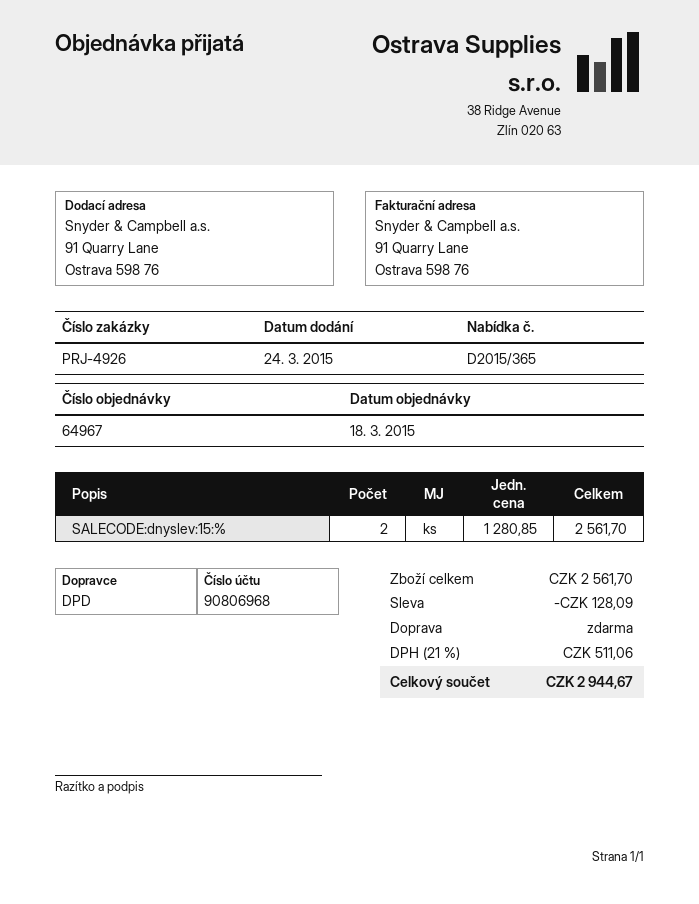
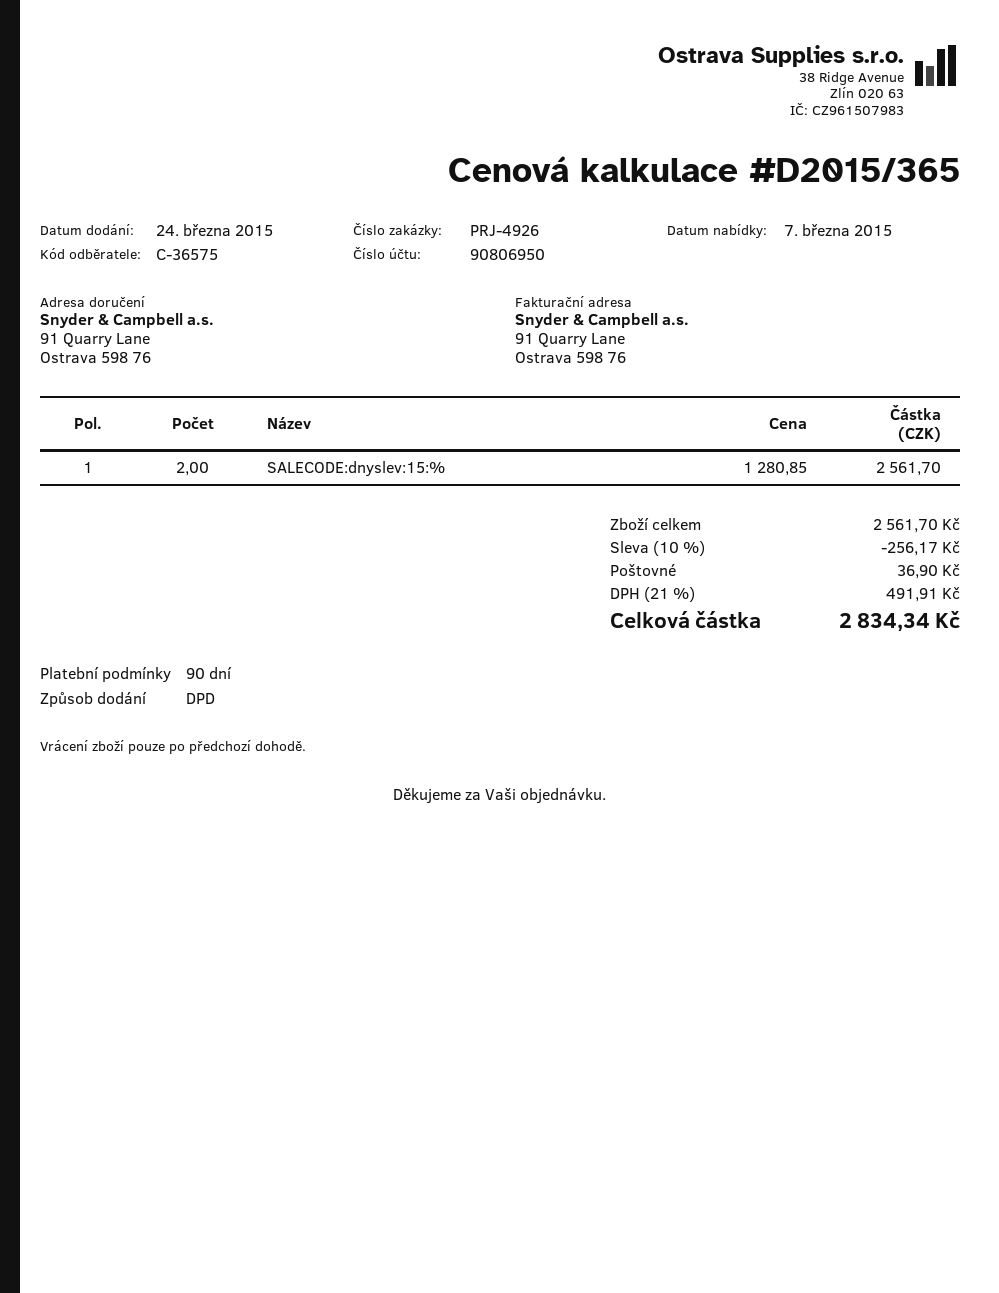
bank account: 90806968 -> 90806950
discount: 128.09 -> 256.17
shipping: 0.00 -> 36.90
tax: 21% = 511.06 -> 21% = 491.91
total: 2944.67 -> 2834.34

